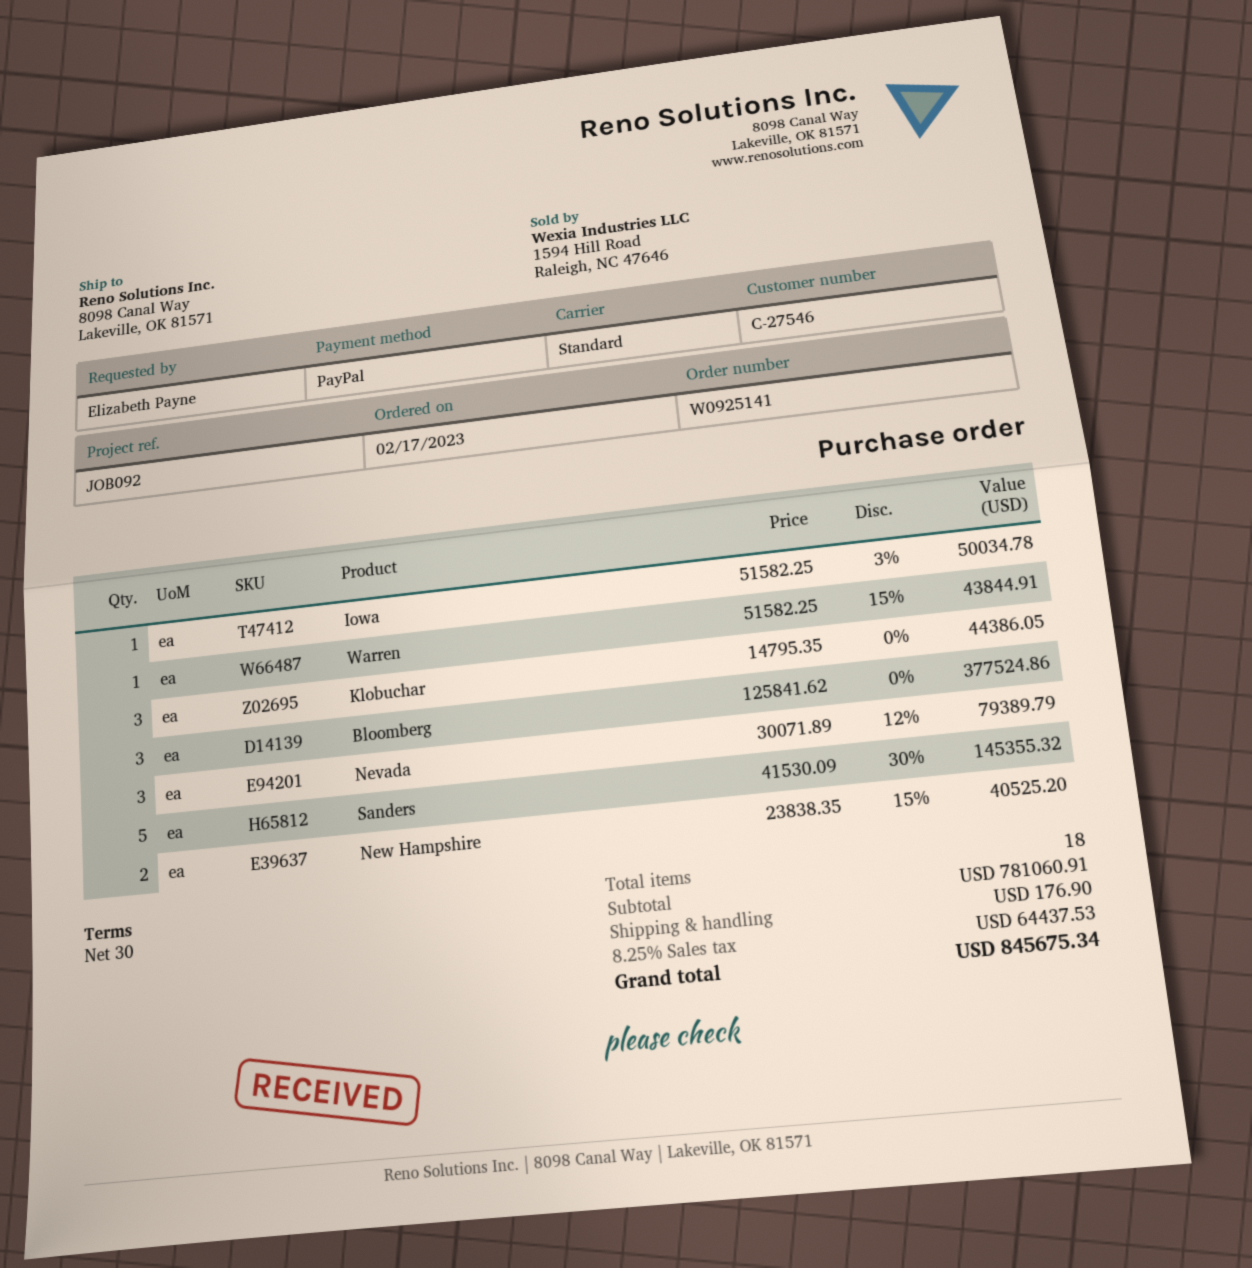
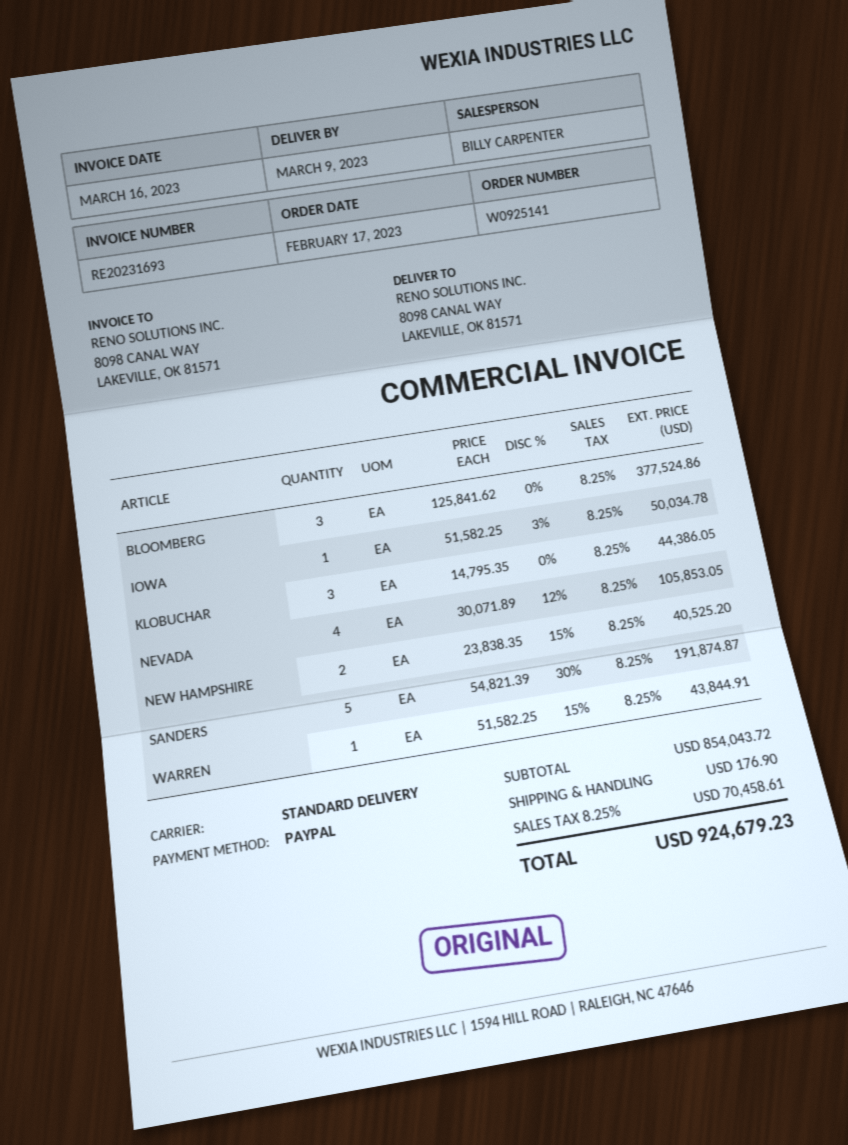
Nevada: 3 x 30071.89 - 12% = 79389.79 -> 4 x 30071.89 - 12% = 105853.05
Sanders: 5 x 41530.09 - 30% = 145355.32 -> 5 x 54821.39 - 30% = 191874.87
subtotal: 781060.91 -> 854043.72
tax: 8.25% = 64437.53 -> 8.25% = 70458.61
total: 845675.34 -> 924679.23

